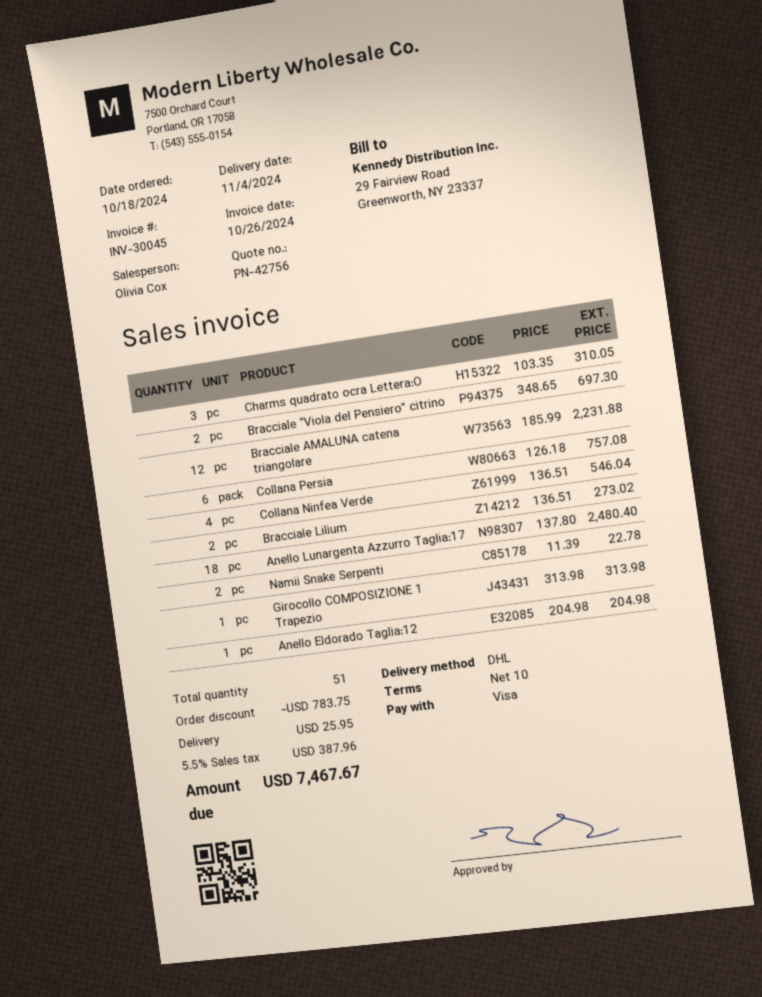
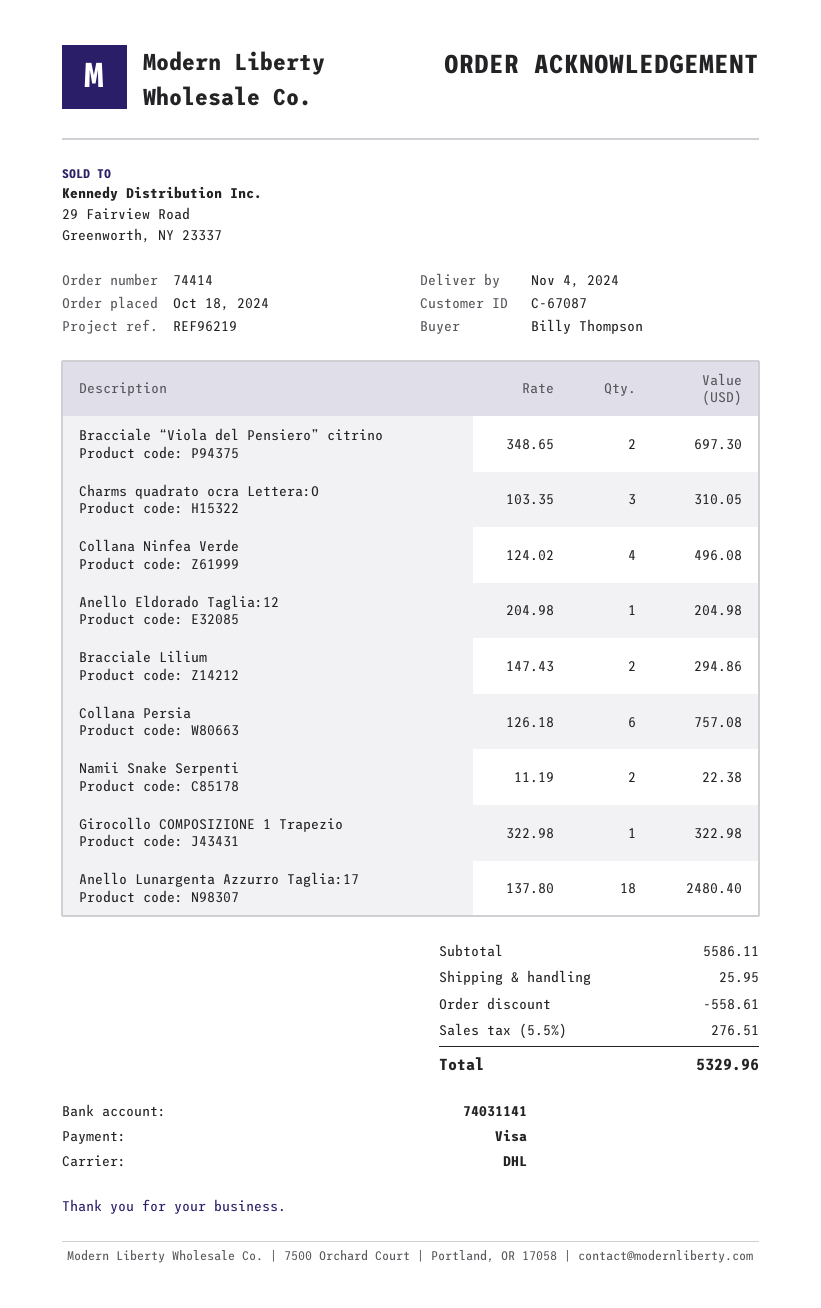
Bracciale AMALUNA catena triangolare: 12 x 185.99 = 2231.88 -> none
Collana Ninfea Verde: 4 x 136.51 = 546.04 -> 4 x 124.02 = 496.08
Bracciale Lilium: 2 x 136.51 = 273.02 -> 2 x 147.43 = 294.86
Namii Snake Serpenti: 2 x 11.39 = 22.78 -> 2 x 11.19 = 22.38
Girocollo COMPOSIZIONE 1 Trapezio: 1 x 313.98 = 313.98 -> 1 x 322.98 = 322.98
discount: 783.75 -> 558.61
tax: 5.5% = 387.96 -> 5.5% = 276.51
total: 7467.67 -> 5329.96

